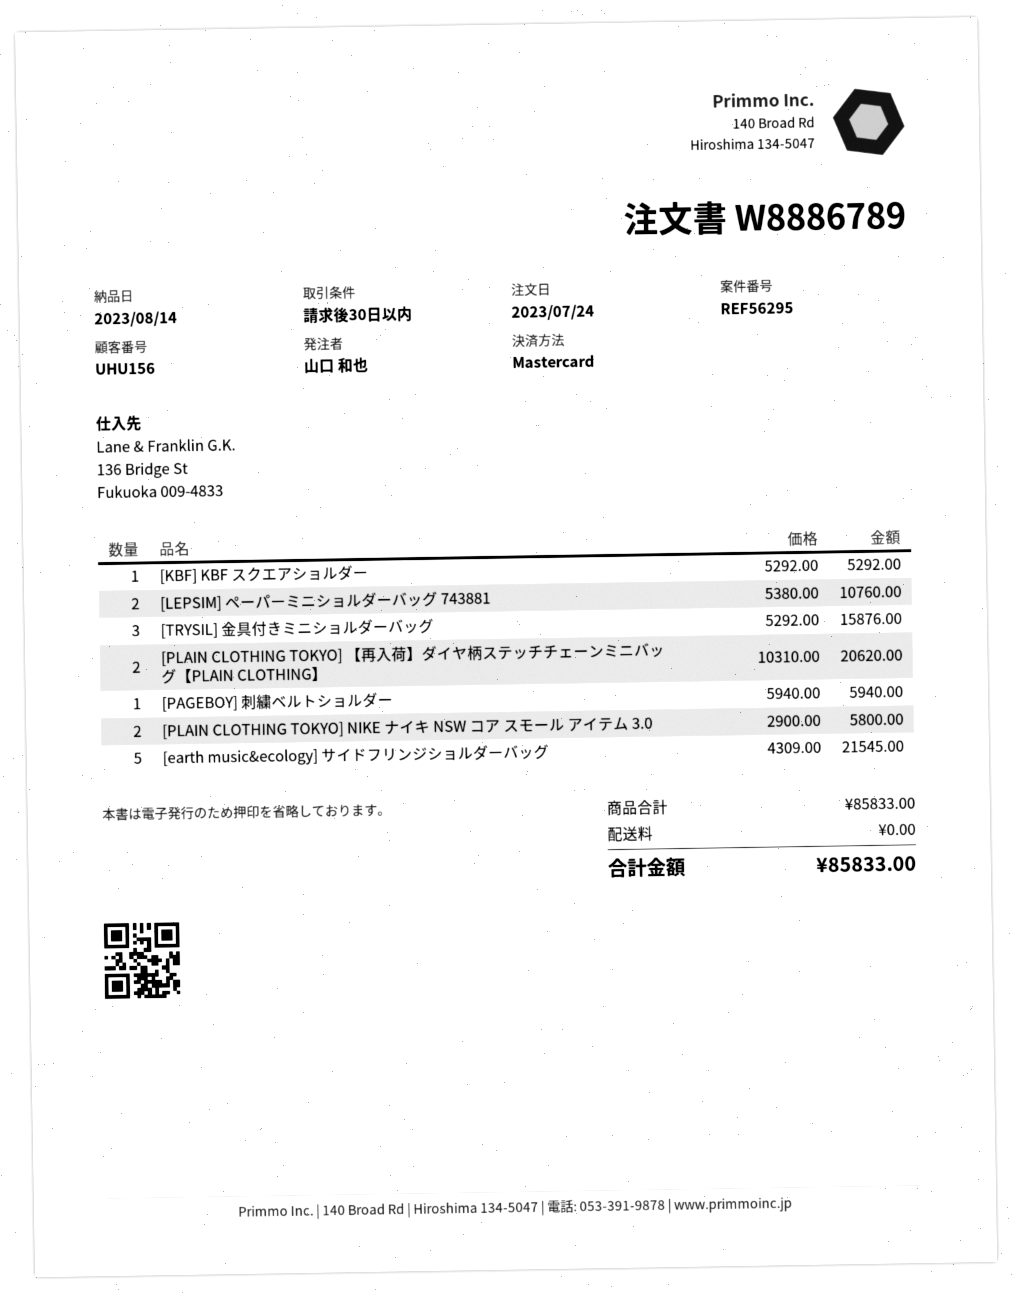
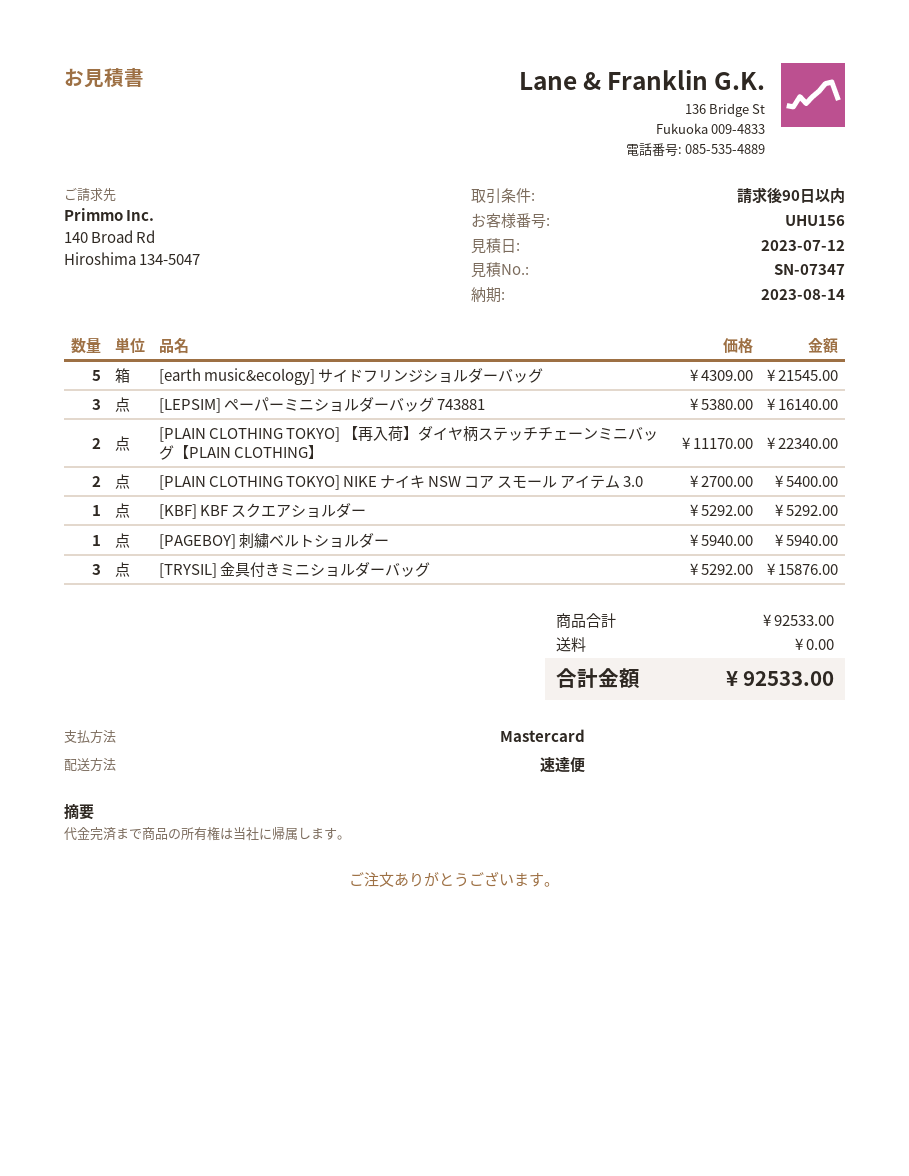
payment terms: 30 days -> 90 days
[LEPSIM] ペーパーミニショルダーバッグ 743881: 2 x 5380.00 = 10760.00 -> 3 x 5380.00 = 16140.00
[PLAIN CLOTHING TOKYO] 【再入荷】ダイヤ柄ステッチチェーンミニバッグ【PLAIN CLOTHING】: 2 x 10310.00 = 20620.00 -> 2 x 11170.00 = 22340.00
[PLAIN CLOTHING TOKYO] NIKE ナイキ NSW コア スモール アイテム 3.0: 2 x 2900.00 = 5800.00 -> 2 x 2700.00 = 5400.00
subtotal: 85833.00 -> 92533.00
total: 85833.00 -> 92533.00

